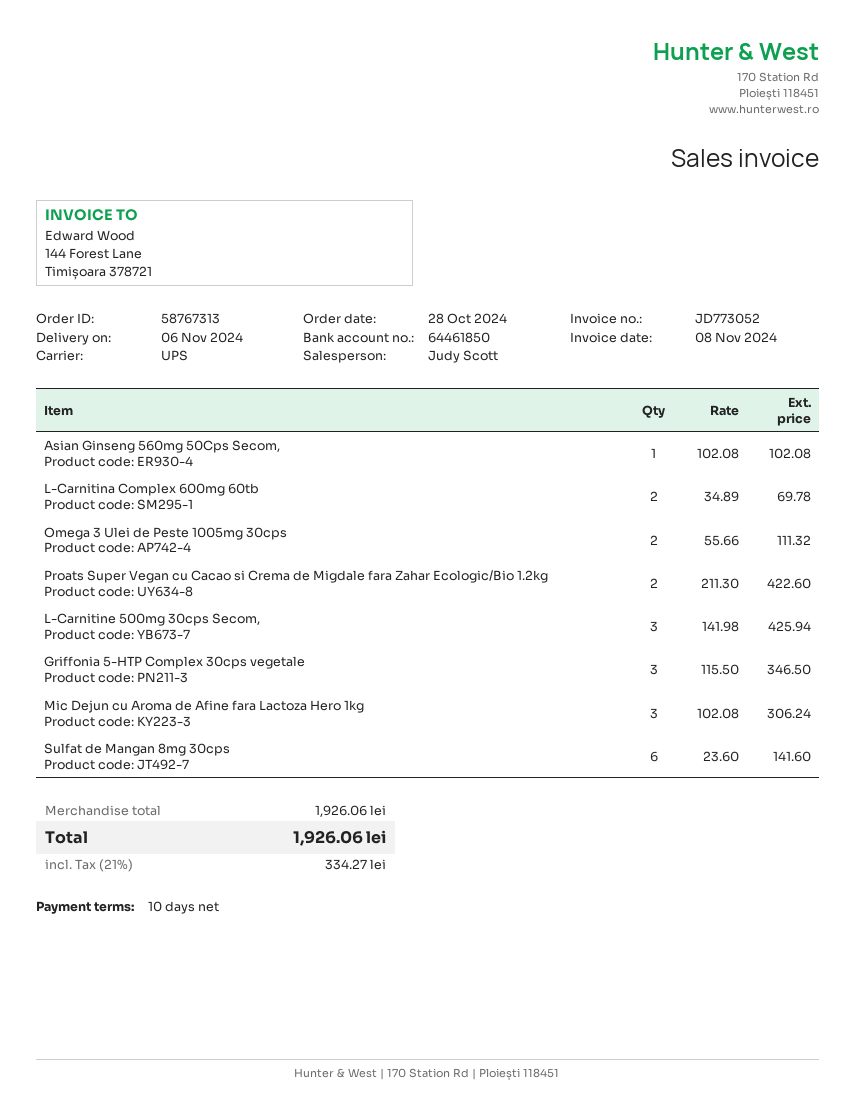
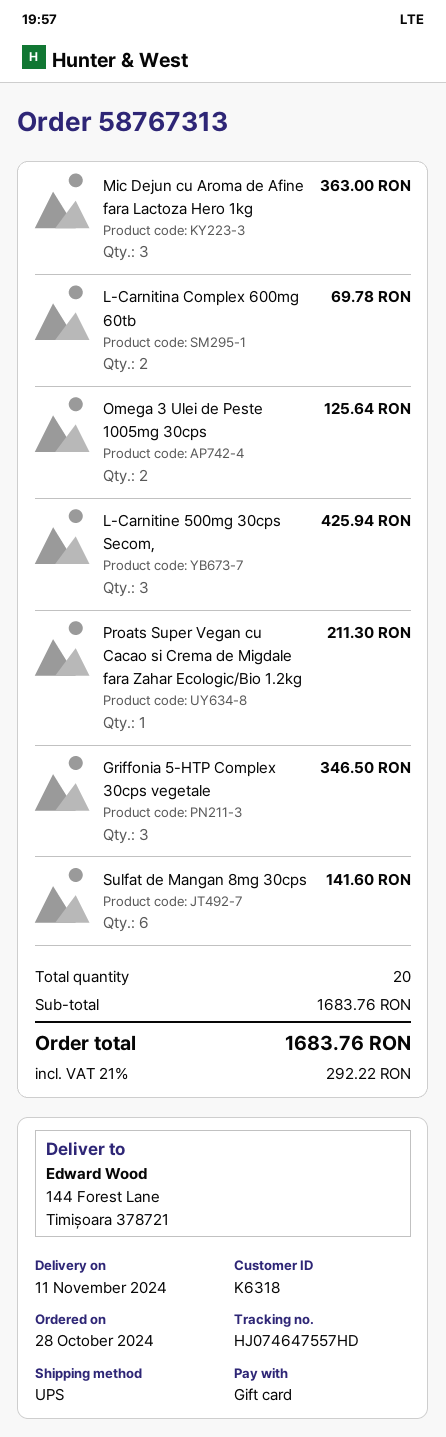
delivery date: 2024-11-06 -> 2024-11-11
Asian Ginseng 560mg 50Cps Secom,: 1 for 102.08 -> none
Omega 3 Ulei de Peste 1005mg 30cps: 2 for 111.32 -> 2 for 125.64
Proats Super Vegan cu Cacao si Crema de Migdale fara Zahar Ecologic/Bio 1.2kg: 2 for 422.60 -> 1 for 211.30
Mic Dejun cu Aroma de Afine fara Lactoza Hero 1kg: 3 for 306.24 -> 3 for 363.00
subtotal: 1926.06 -> 1683.76
tax: 21% = 334.27 -> 21% = 292.22
total: 1926.06 -> 1683.76

